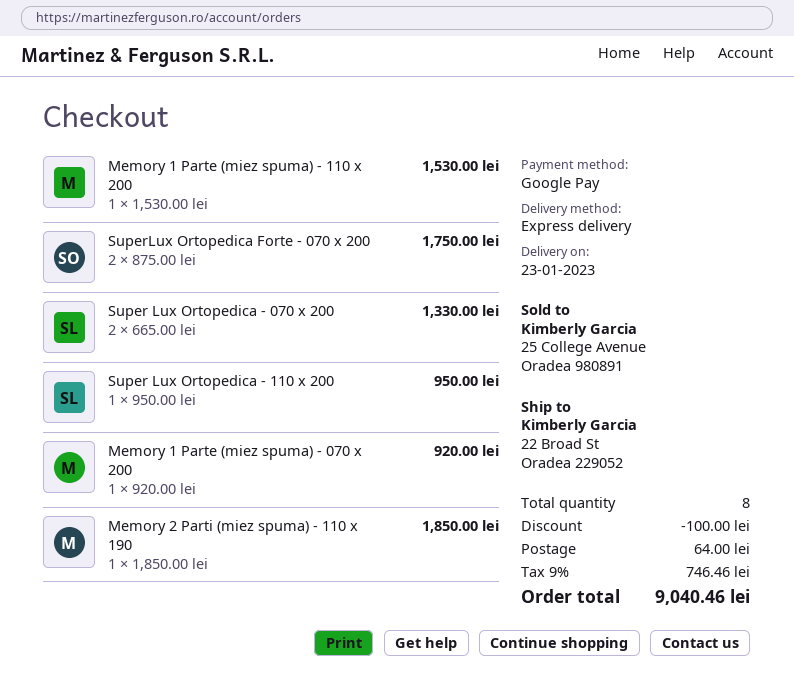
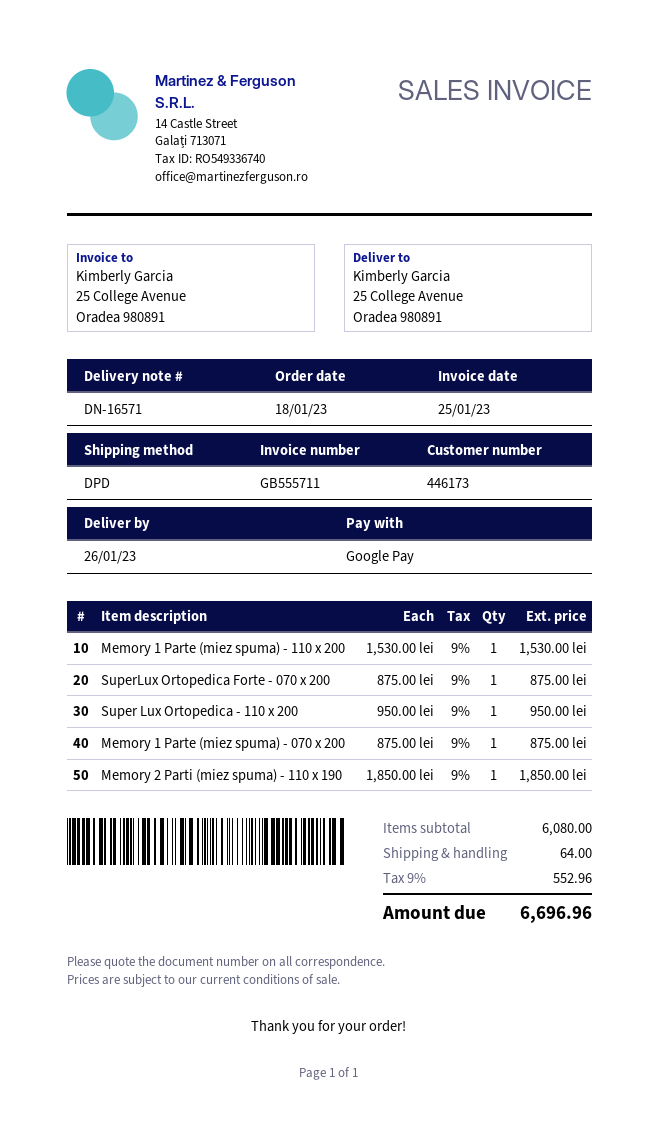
delivery date: 2023-01-23 -> 2023-01-26
shipping method: express -> DPD
ship to: 22 Broad St, Oradea 229052 -> 25 College Avenue, Oradea 980891
SuperLux Ortopedica Forte - 070 x 200: 2 x 875.00 = 1750.00 -> 1 x 875.00 = 875.00
Super Lux Ortopedica - 070 x 200: 2 x 665.00 = 1330.00 -> none
Memory 1 Parte (miez spuma) - 070 x 200: 1 x 920.00 = 920.00 -> 1 x 875.00 = 875.00
discount: 100.00 -> none
tax: 9% = 746.46 -> 9% = 552.96
total: 9040.46 -> 6696.96

